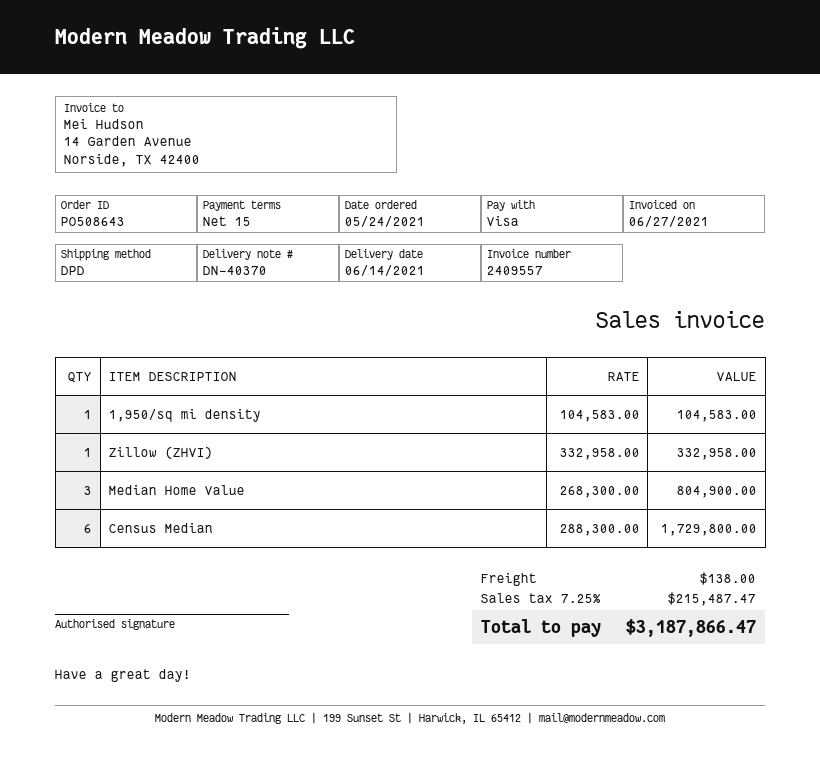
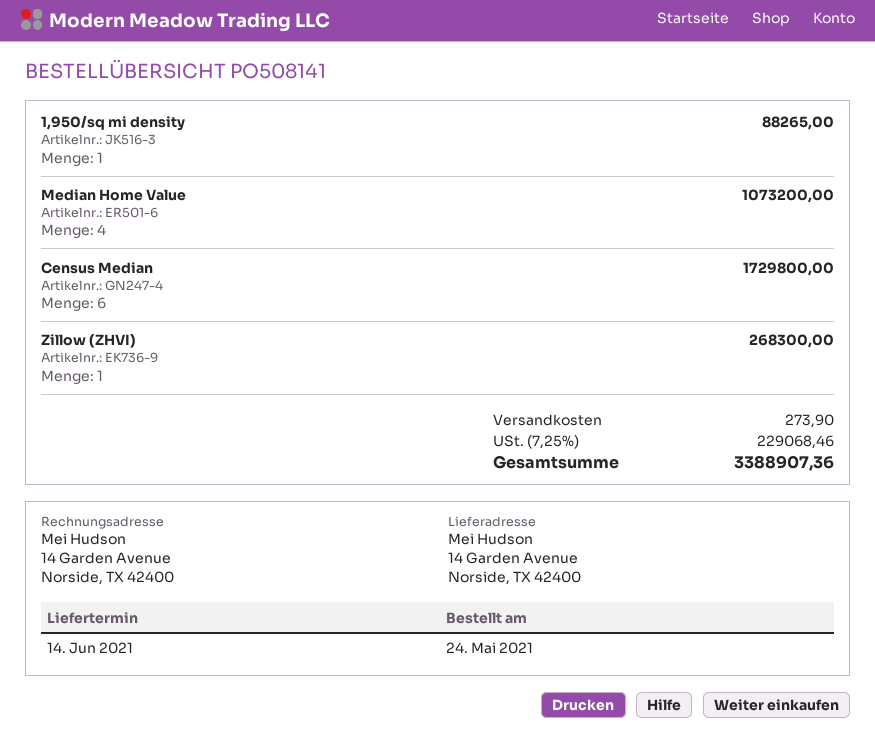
order number: PO508643 -> PO508141
1,950/sq mi density: 1 for 104583.00 -> 1 for 88265.00
Zillow (ZHVI): 1 for 332958.00 -> 1 for 268300.00
Median Home Value: 3 for 804900.00 -> 4 for 1073200.00
shipping: 138.00 -> 273.90
tax: 7.25% = 215487.47 -> 7.25% = 229068.46
total: 3187866.47 -> 3388907.36

